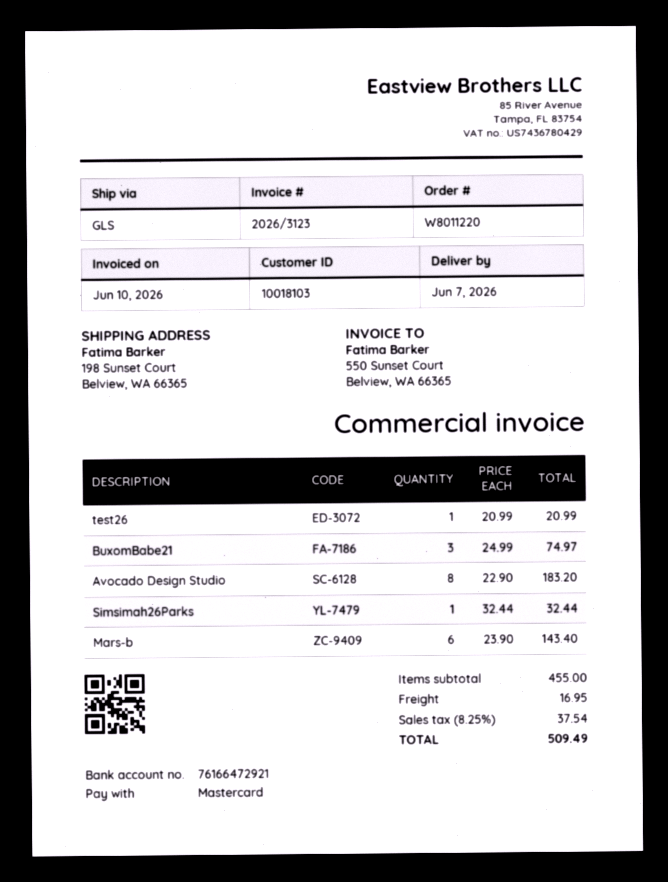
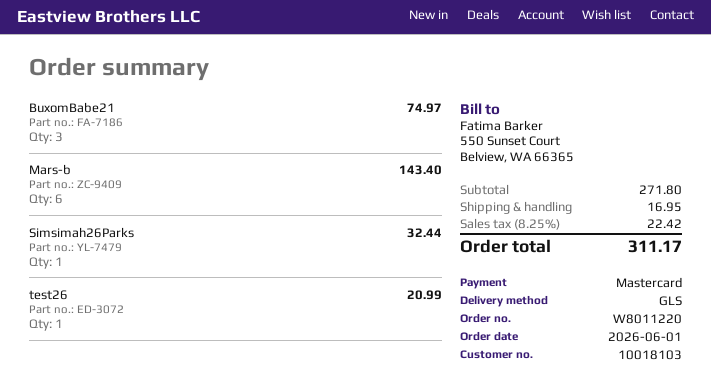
Avocado Design Studio: 8 for 183.20 -> none
subtotal: 455.00 -> 271.80
tax: 8.25% = 37.54 -> 8.25% = 22.42
total: 509.49 -> 311.17

